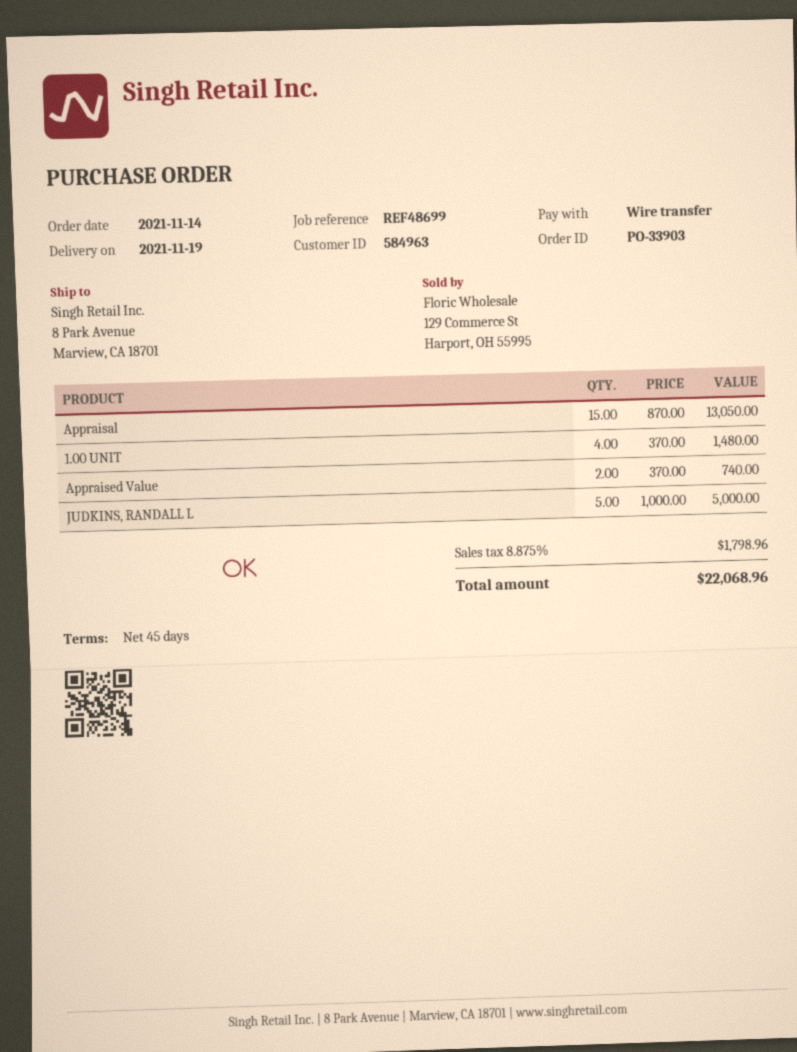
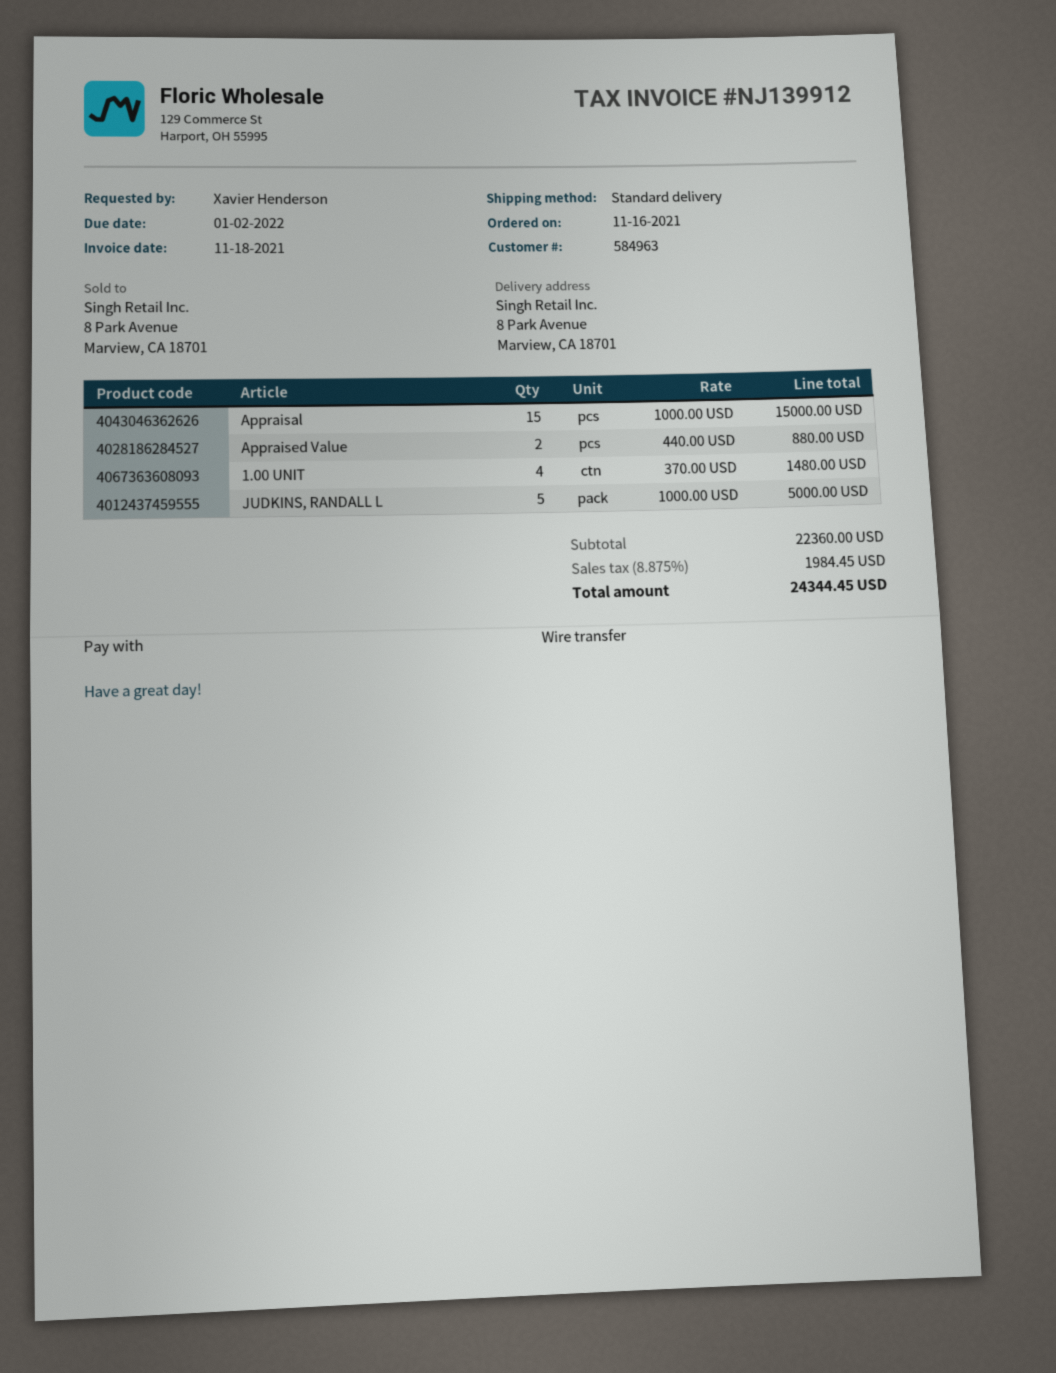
order date: 2021-11-14 -> 2021-11-16
Appraisal: 15 x 870.00 = 13050.00 -> 15 x 1000.00 = 15000.00
Appraised Value: 2 x 370.00 = 740.00 -> 2 x 440.00 = 880.00
tax: 8.875% = 1798.96 -> 8.875% = 1984.45
total: 22068.96 -> 24344.45

